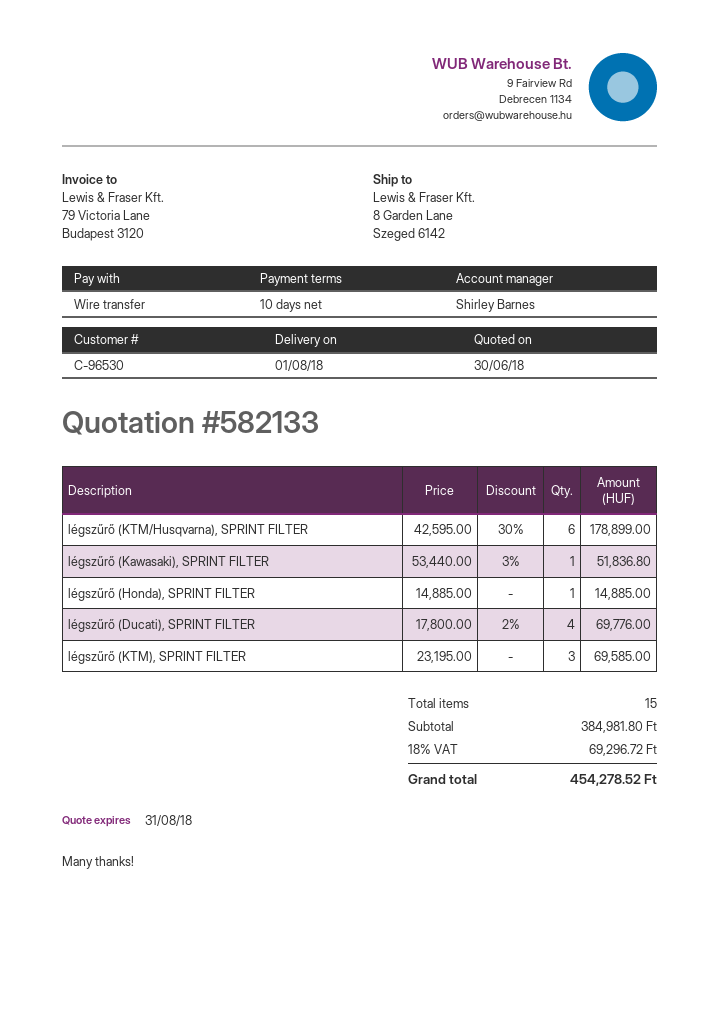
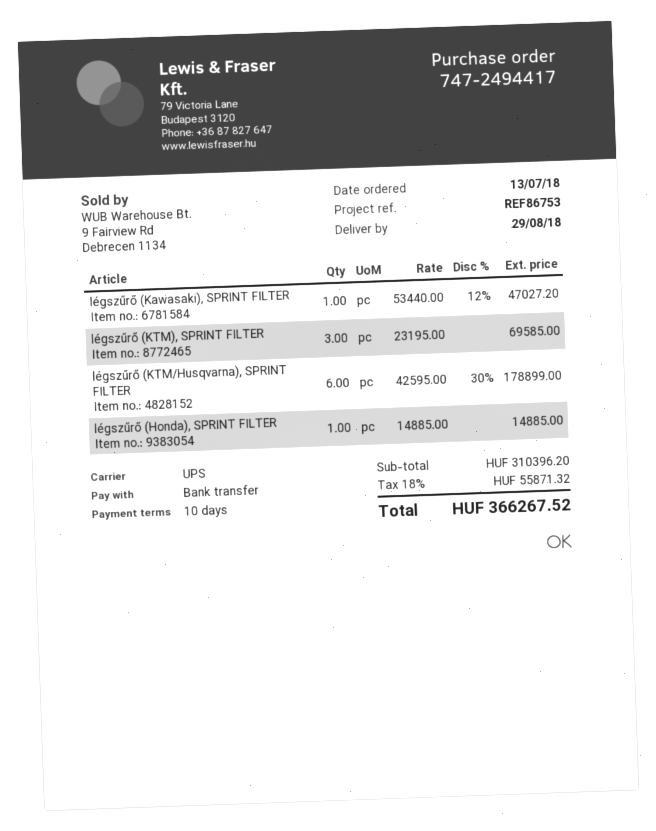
delivery date: 2018-08-01 -> 2018-08-29
légszűrő (Kawasaki), SPRINT FILTER: 1 x 53440.00 - 3% = 51836.80 -> 1 x 53440.00 - 12% = 47027.20
légszűrő (Ducati), SPRINT FILTER: 4 x 17800.00 - 2% = 69776.00 -> none
subtotal: 384981.80 -> 310396.20
tax: 18% = 69296.72 -> 18% = 55871.32
total: 454278.52 -> 366267.52

